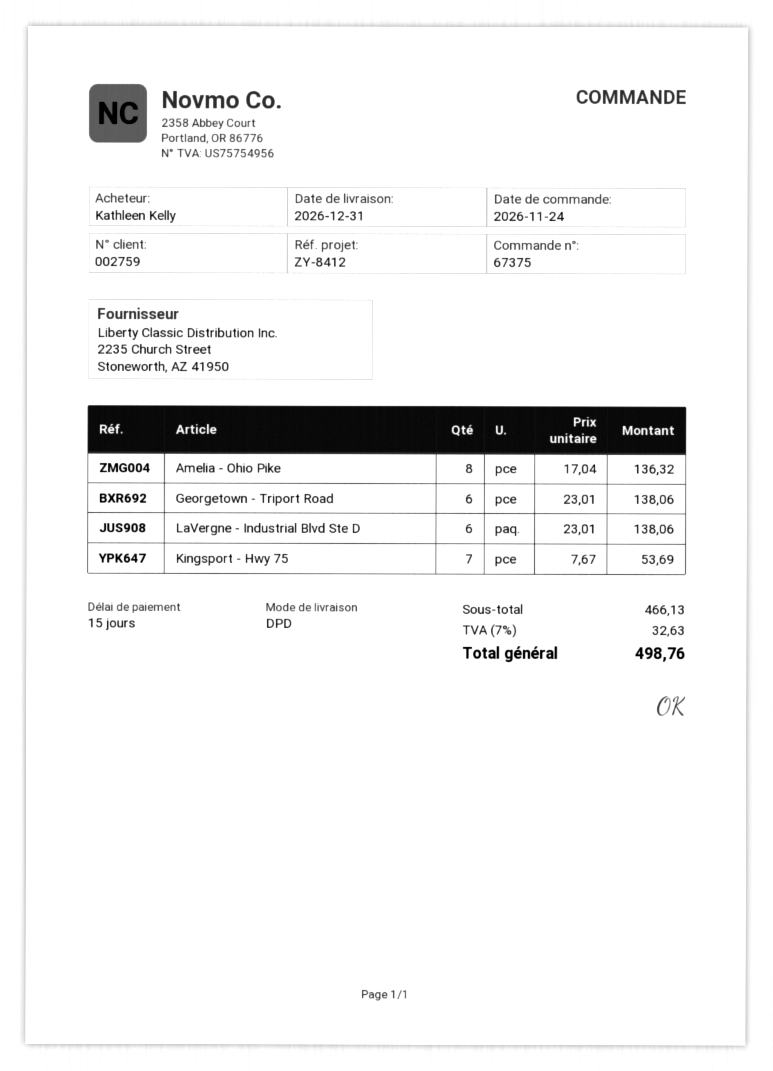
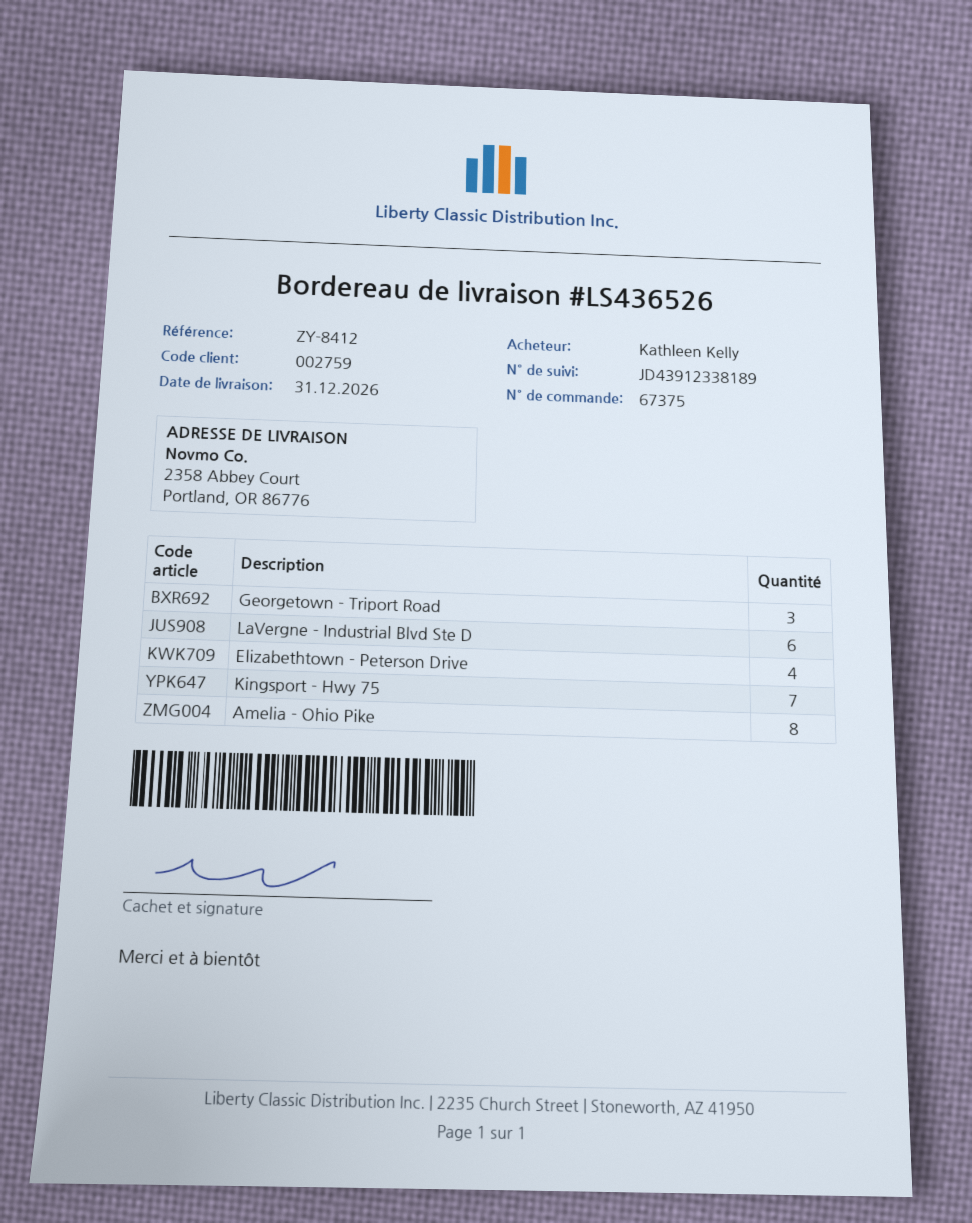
Georgetown - Triport Road: 6 -> 3
Elizabethtown - Peterson Drive: none -> 4

